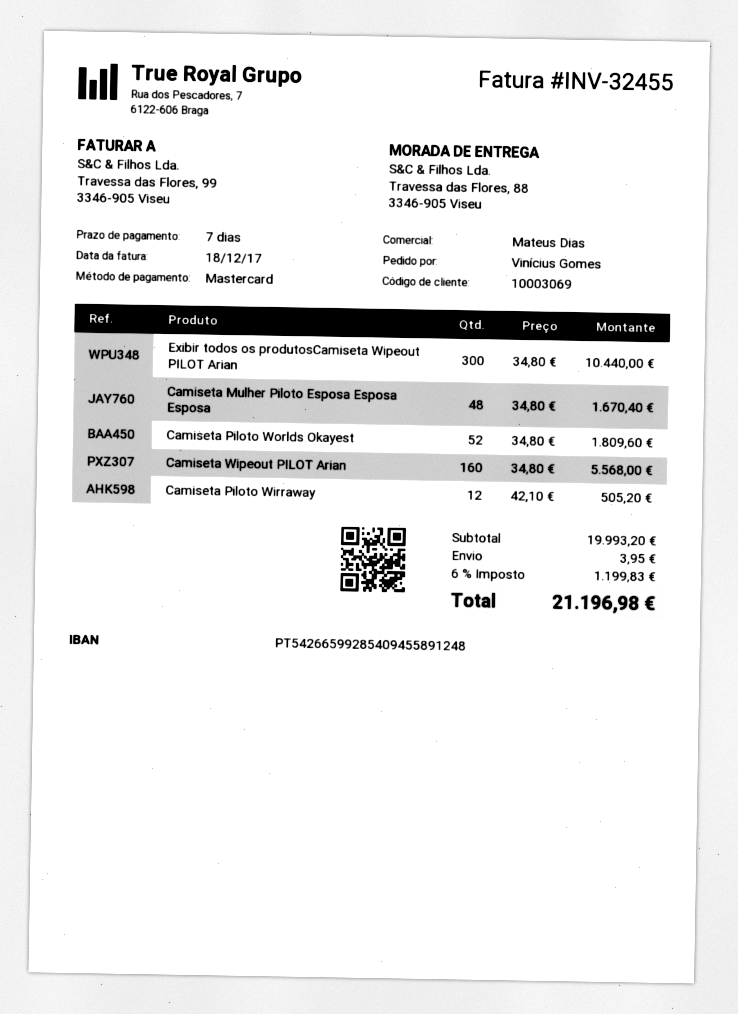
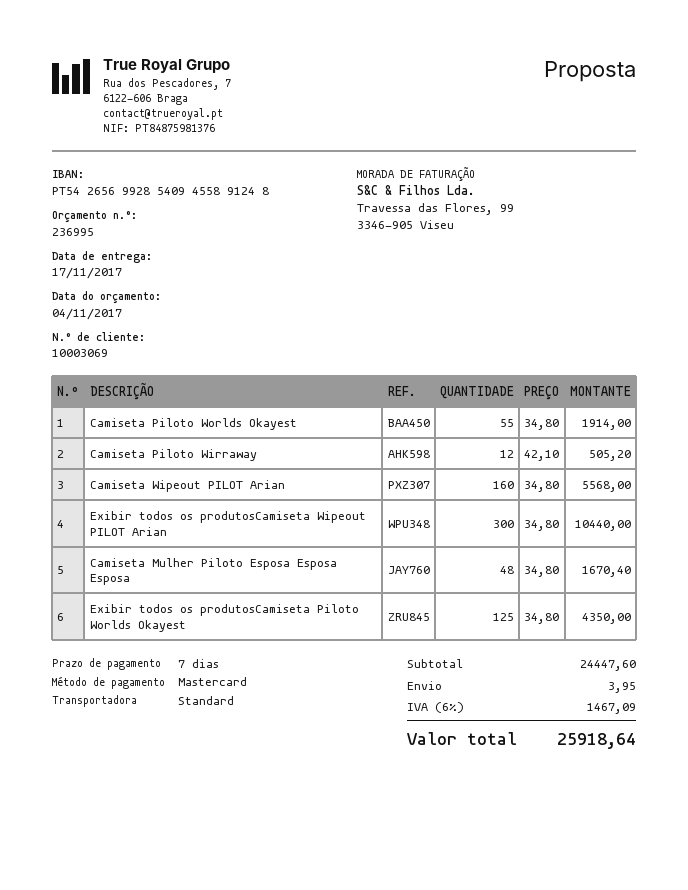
bank account: PT54266599285409455891248 -> PT54265699285409455891248
Camiseta Piloto Worlds Okayest: 52 x 34.80 = 1809.60 -> 55 x 34.80 = 1914.00
Exibir todos os produtosCamiseta Piloto Worlds Okayest: none -> 125 x 34.80 = 4350.00
subtotal: 19993.20 -> 24447.60
tax: 6% = 1199.83 -> 6% = 1467.09
total: 21196.98 -> 25918.64

